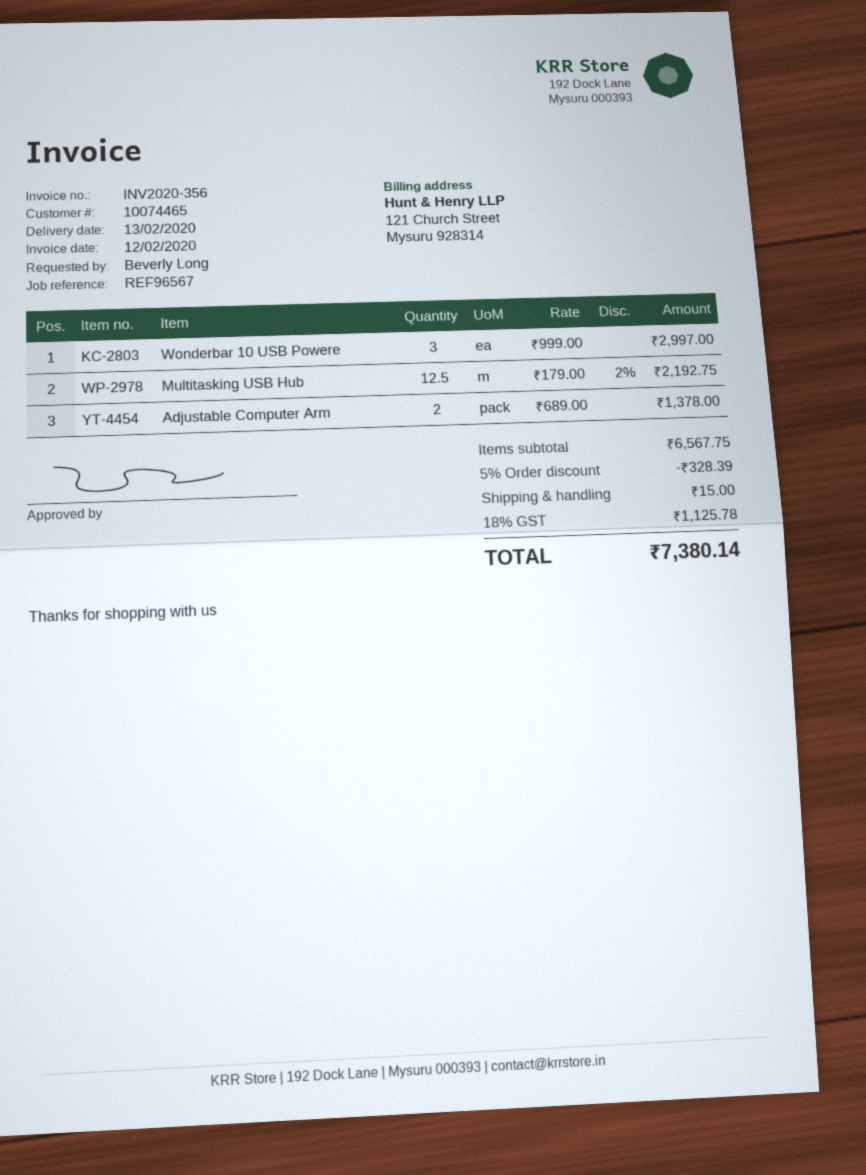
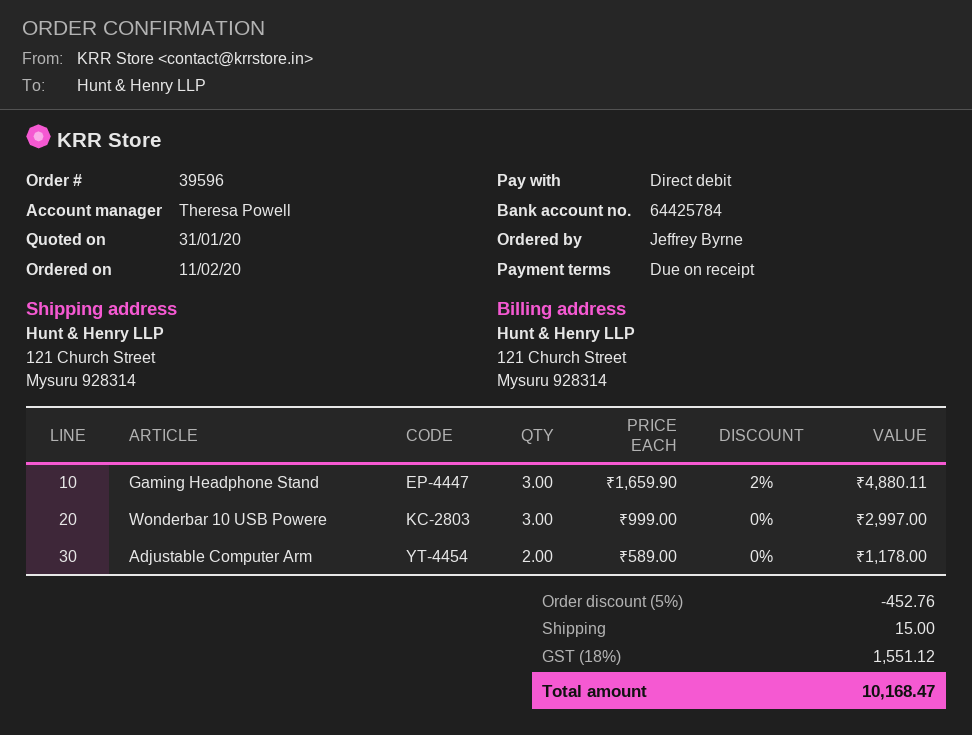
ordered by: Beverly Long -> Jeffrey Byrne
Multitasking USB Hub: 12.5 x 179.00 - 2% = 2192.75 -> none
Adjustable Computer Arm: 2 x 689.00 = 1378.00 -> 2 x 589.00 = 1178.00
Gaming Headphone Stand: none -> 3 x 1659.90 - 2% = 4880.11
discount: 5% = 328.39 -> 5% = 452.76
tax: 18% = 1125.78 -> 18% = 1551.12
total: 7380.14 -> 10168.47

